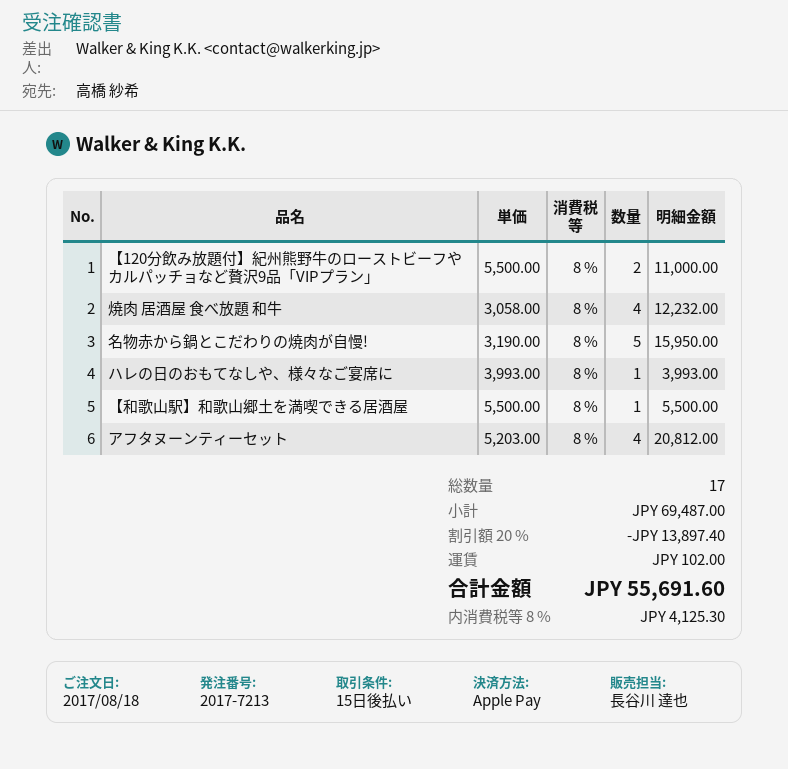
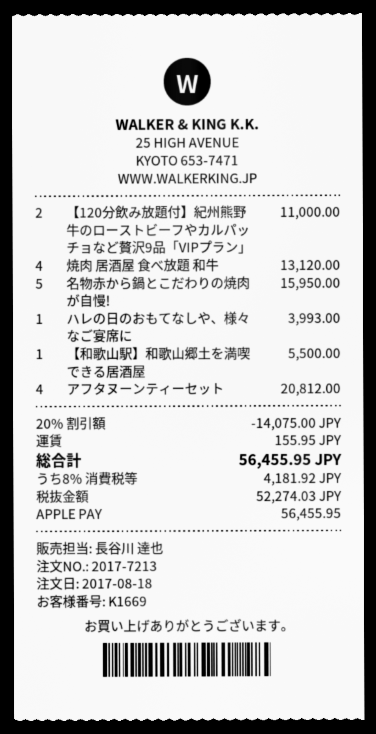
焼肉 居酒屋 食べ放題 和牛: 4 for 12232.00 -> 4 for 13120.00
discount: 20% = 13897.40 -> 20% = 14075.00
shipping: 102.00 -> 155.95
tax: 8% = 4125.30 -> 8% = 4181.92
total: 55691.60 -> 56455.95

